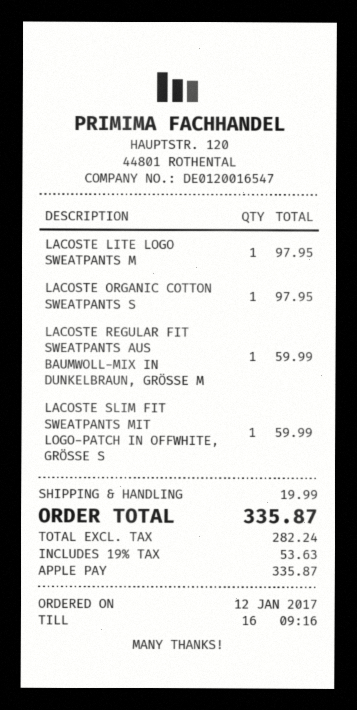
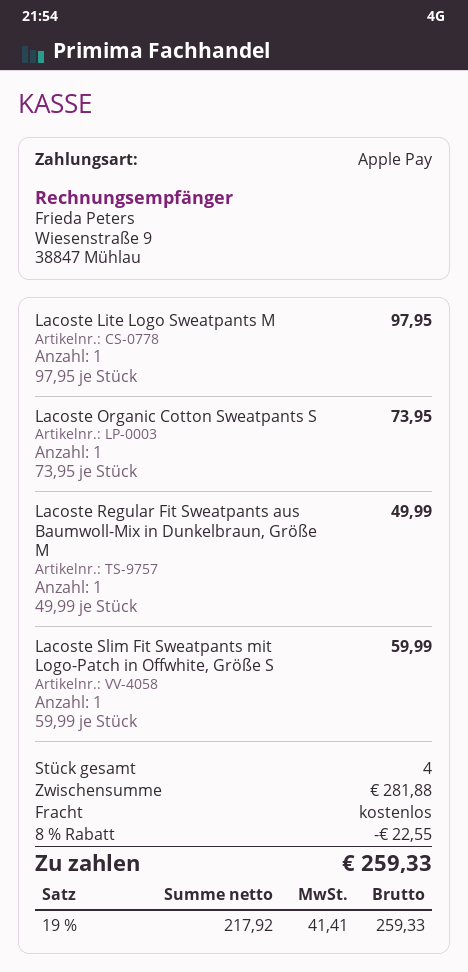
LACOSTE ORGANIC COTTON SWEATPANTS S: 1 for 97.95 -> 1 for 73.95
LACOSTE REGULAR FIT SWEATPANTS AUS BAUMWOLL-MIX IN DUNKELBRAUN, GRÖSSE M: 1 for 59.99 -> 1 for 49.99
discount: none -> 8% = 22.55
shipping: 19.99 -> 0.00
net: 282.24 -> 217.92
tax: 19% = 53.63 -> 19% = 41.41
total: 335.87 -> 259.33

